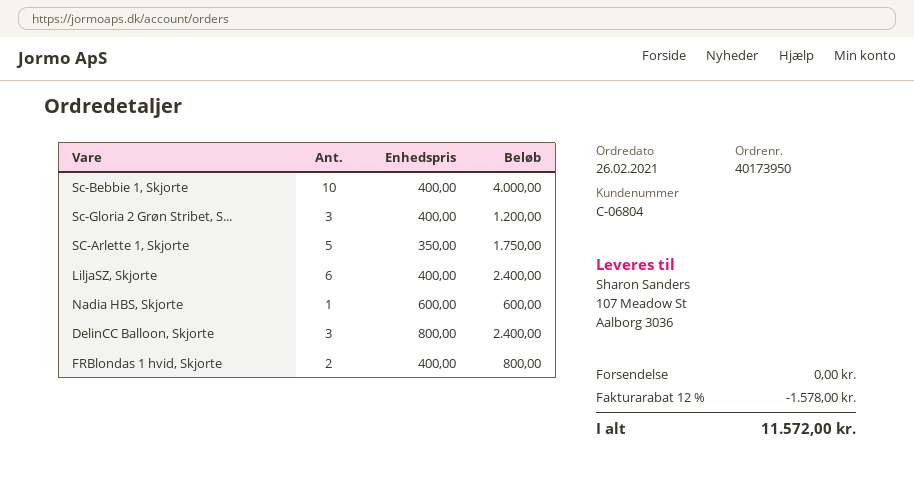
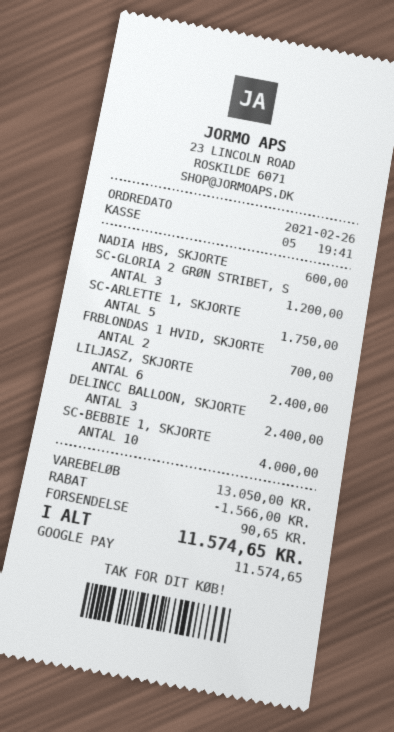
FRBlondas 1 hvid, Skjorte: 2 for 800.00 -> 2 for 700.00
discount: 1578.00 -> 1566.00
shipping: 0.00 -> 90.65
total: 11572.00 -> 11574.65

